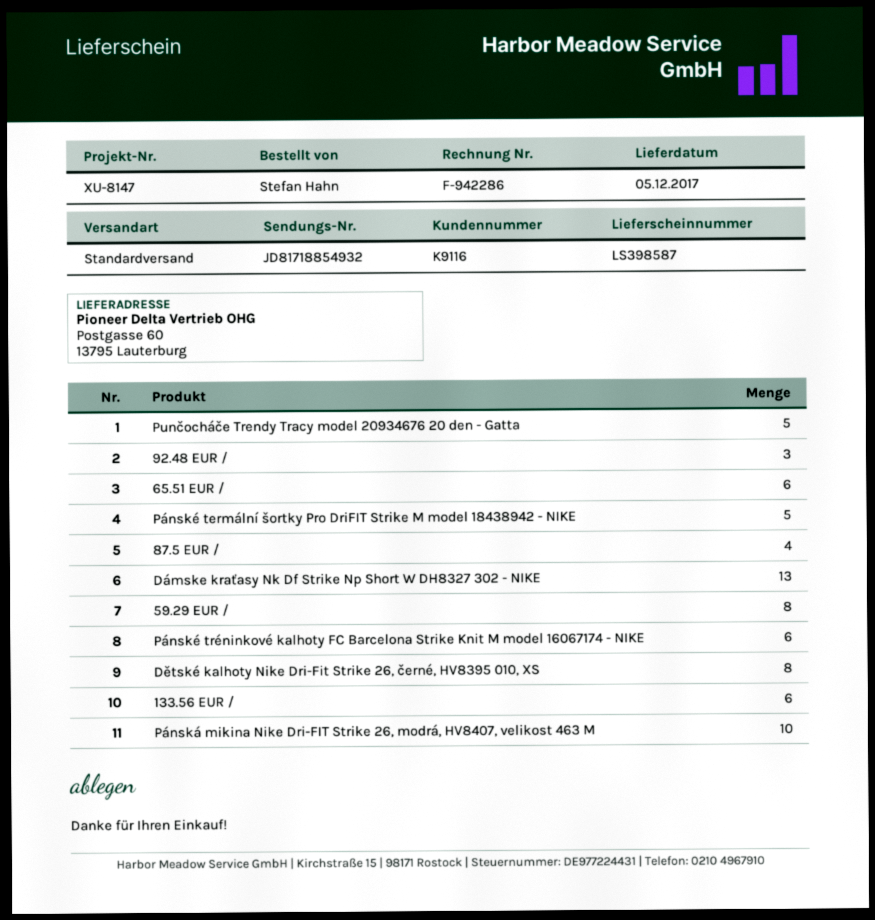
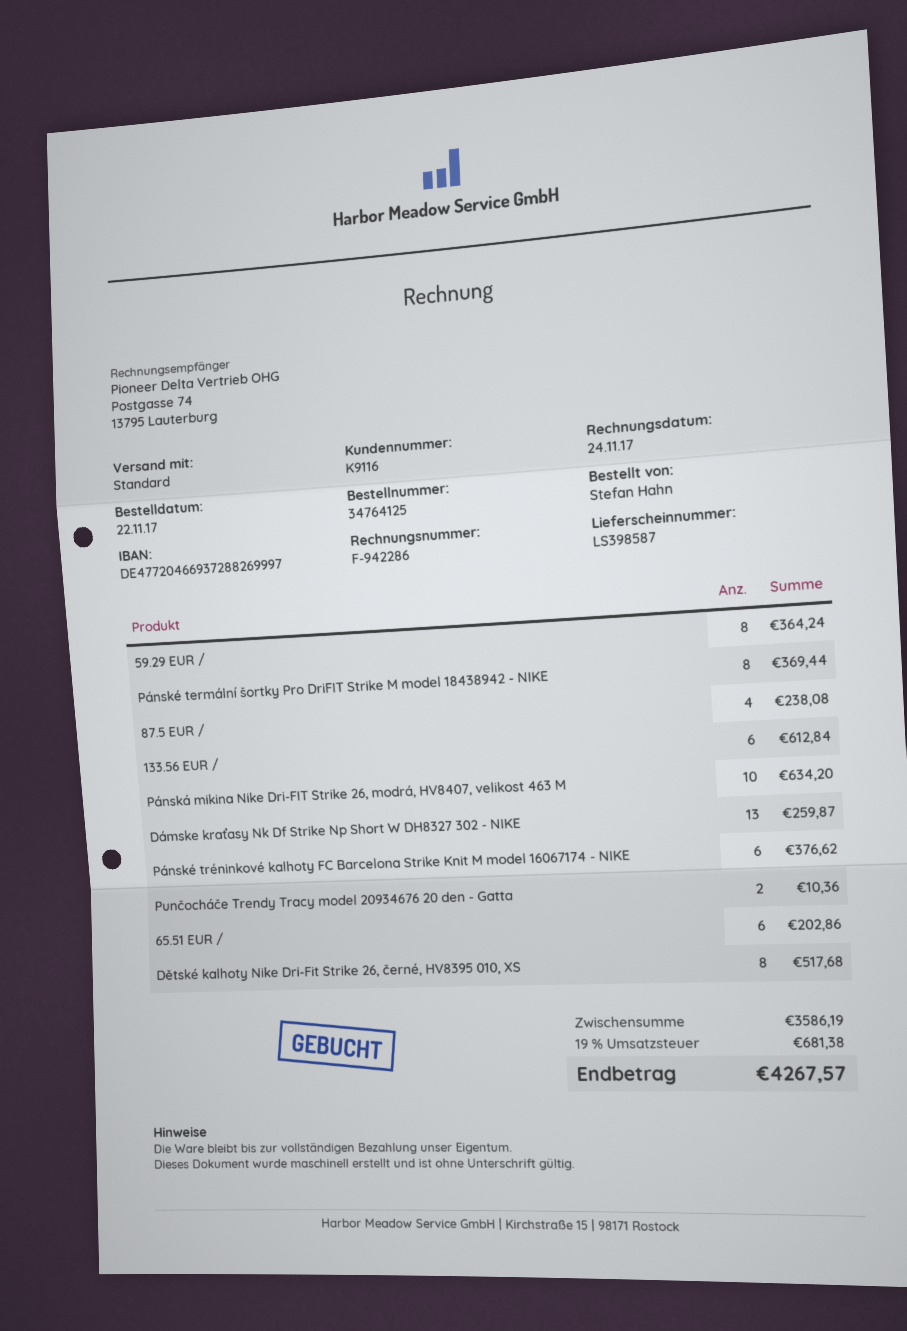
Punčocháče Trendy Tracy model 20934676 20 den - Gatta: 5 -> 2
92.48 EUR /: 3 -> none
Pánské termální šortky Pro DriFIT Strike M model 18438942 - NIKE: 5 -> 8

